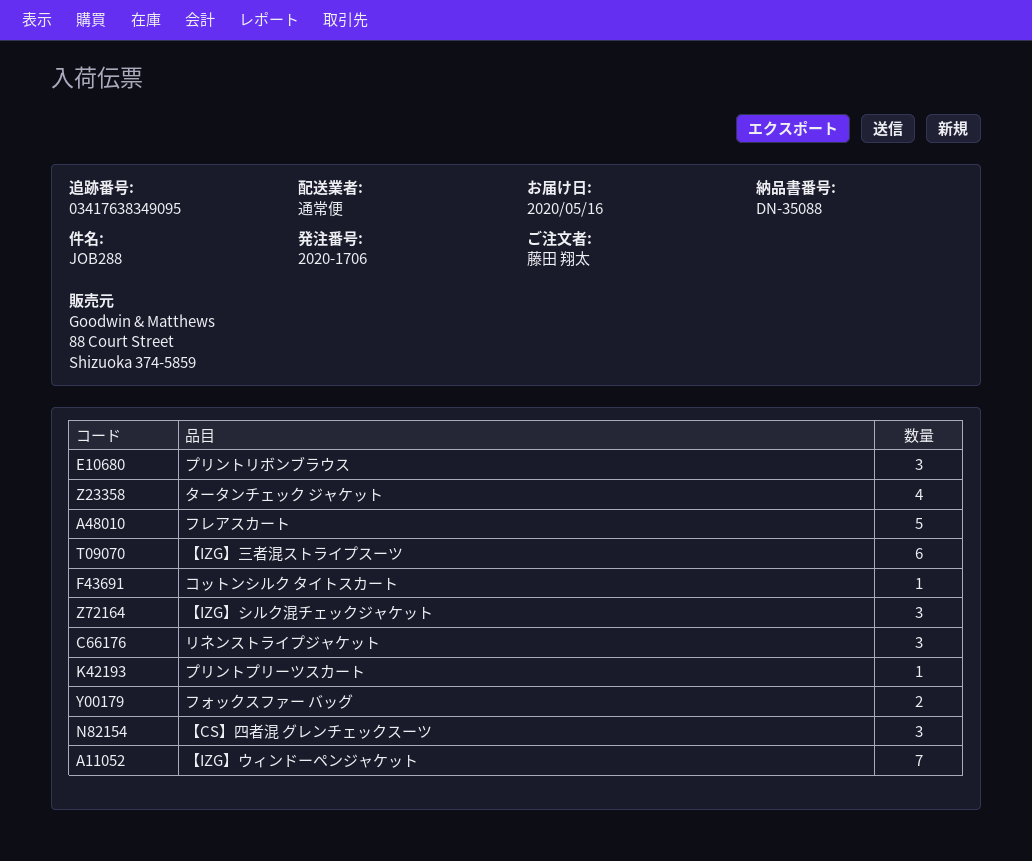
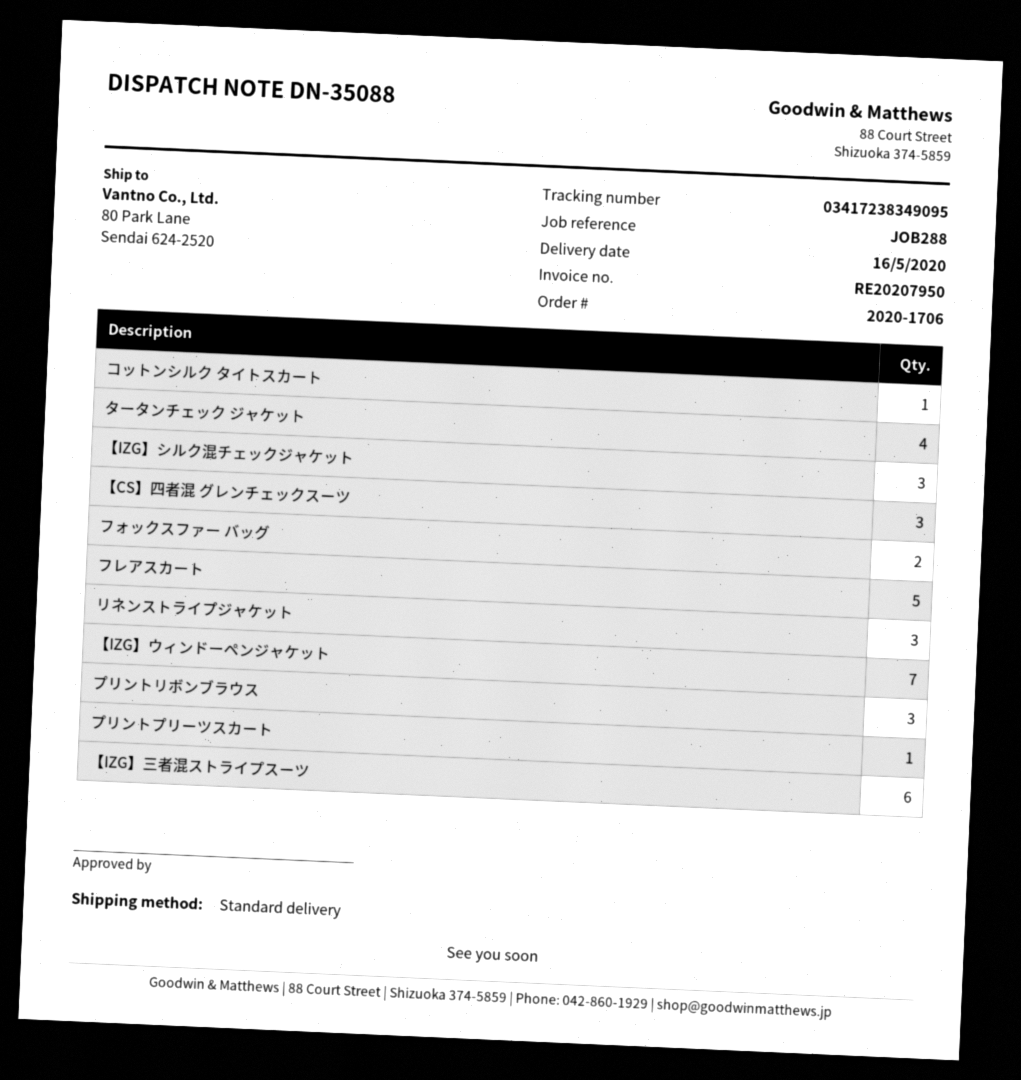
tracking number: 03417638349095 -> 03417238349095

